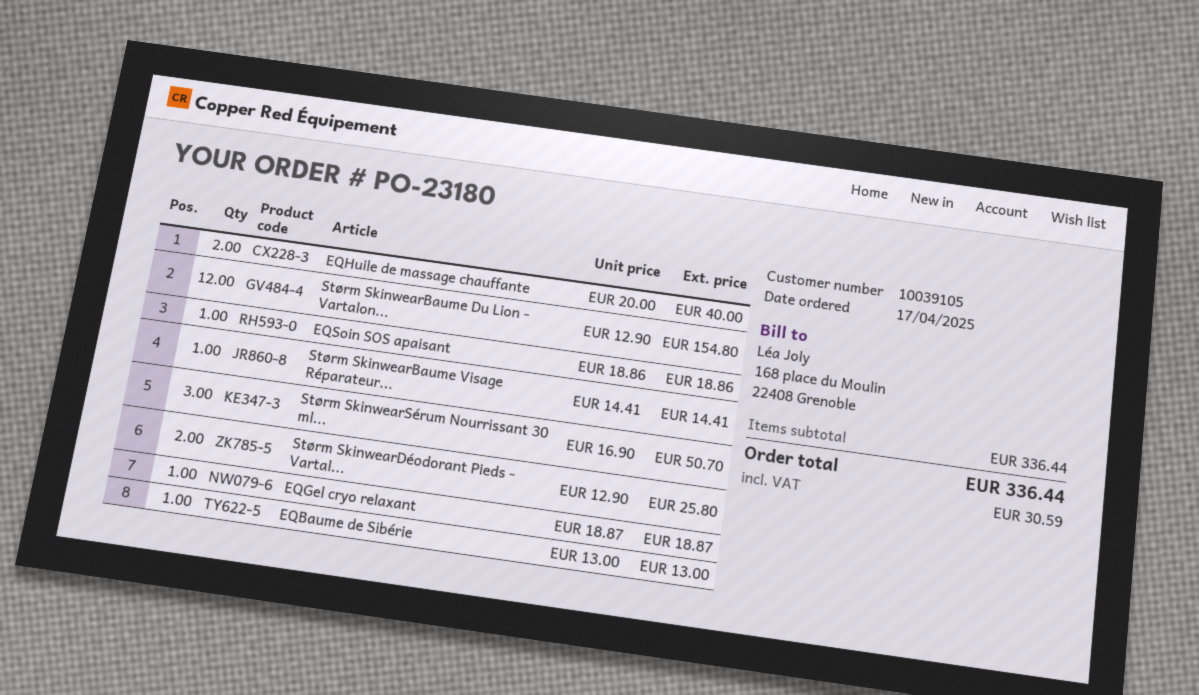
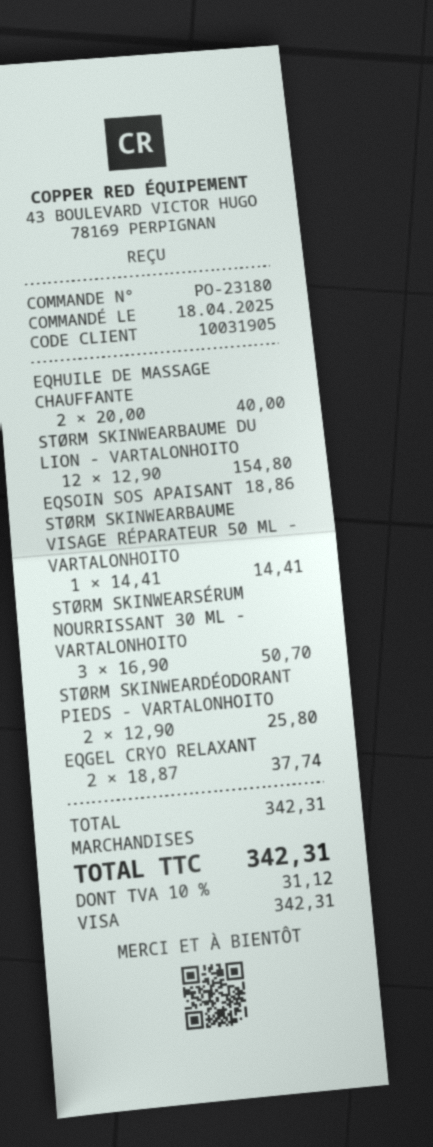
order date: 2025-04-17 -> 2025-04-18
customer number: 10039105 -> 10031905
EQGel cryo relaxant: 1 x 18.87 = 18.87 -> 2 x 18.87 = 37.74
EQBaume de Sibérie: 1 x 13.00 = 13.00 -> none
subtotal: 336.44 -> 342.31
tax: 30.59 -> 31.12
total: 336.44 -> 342.31

